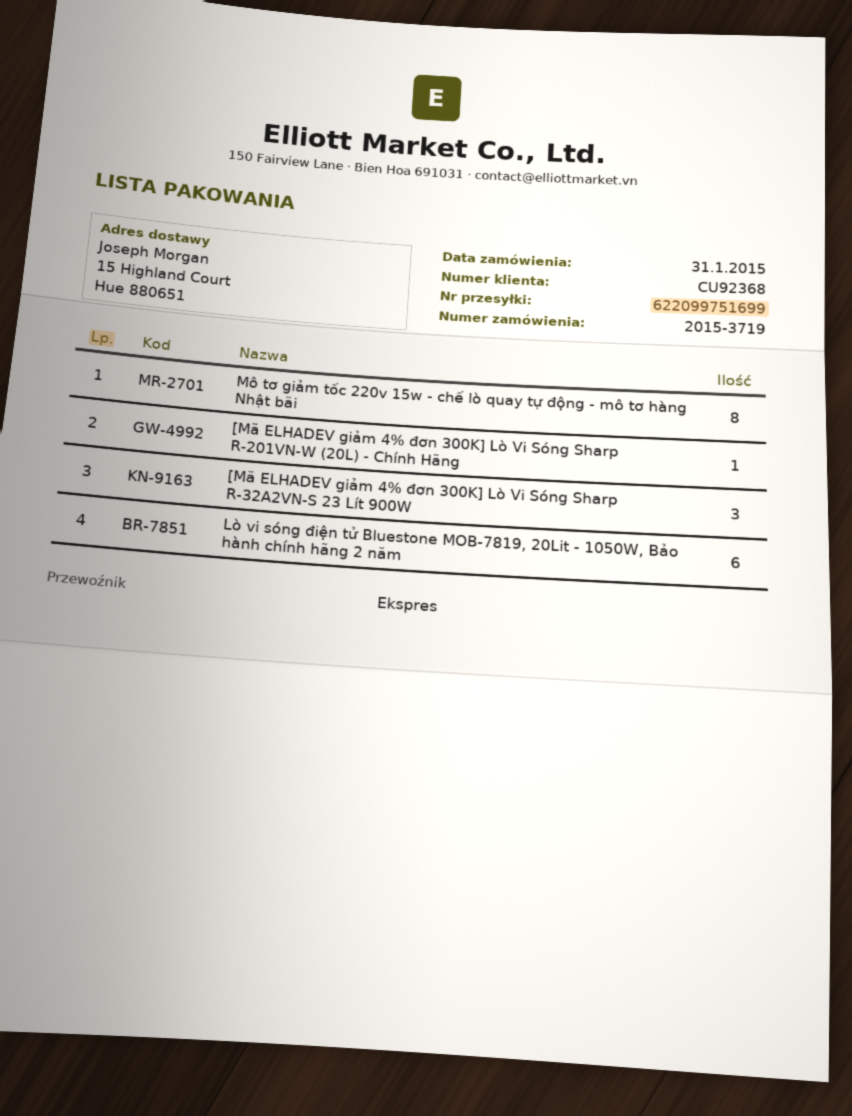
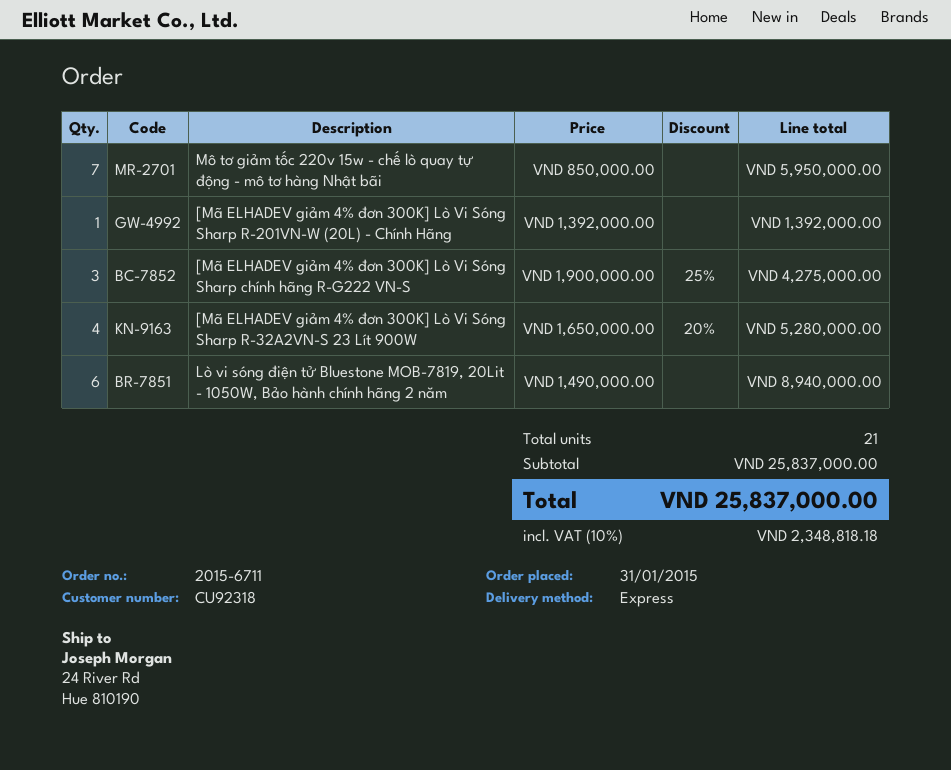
order number: 2015-3719 -> 2015-6711
customer number: CU92368 -> CU92318
ship to: 15 Highland Court, Hue 880651 -> 24 River Rd, Hue 810190
Mô tơ giảm tốc 220v 15w - chế lò quay tự động - mô tơ hàng Nhật bãi: 8 -> 7
[Mã ELHADEV giảm 4% đơn 300K] Lò Vi Sóng Sharp R-32A2VN-S 23 Lít 900W: 3 -> 4
[Mã ELHADEV giảm 4% đơn 300K] Lò Vi Sóng Sharp chính hãng R-G222 VN-S: none -> 3

